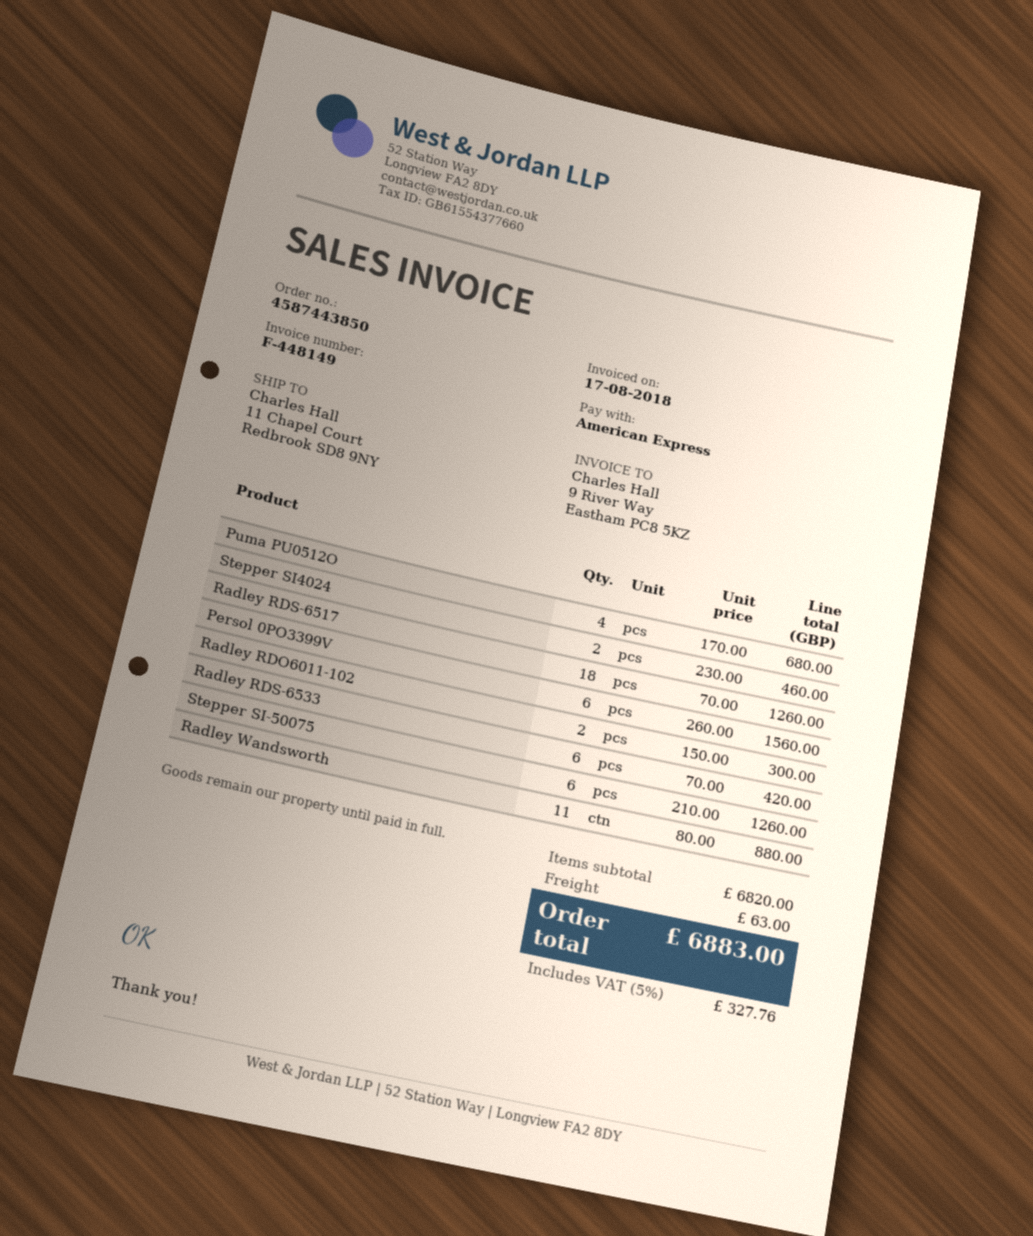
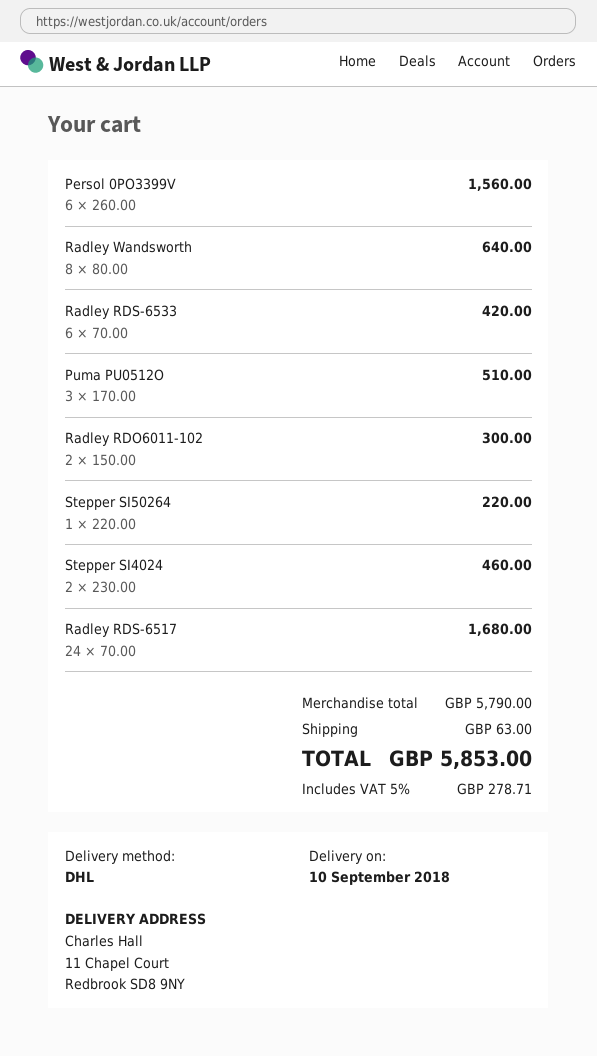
Puma PU0512O: 4 x 170.00 = 680.00 -> 3 x 170.00 = 510.00
Radley RDS-6517: 18 x 70.00 = 1260.00 -> 24 x 70.00 = 1680.00
Stepper SI-50075: 6 x 210.00 = 1260.00 -> none
Radley Wandsworth: 11 x 80.00 = 880.00 -> 8 x 80.00 = 640.00
Stepper SI50264: none -> 1 x 220.00 = 220.00
subtotal: 6820.00 -> 5790.00
tax: 5% = 327.76 -> 5% = 278.71
total: 6883.00 -> 5853.00

